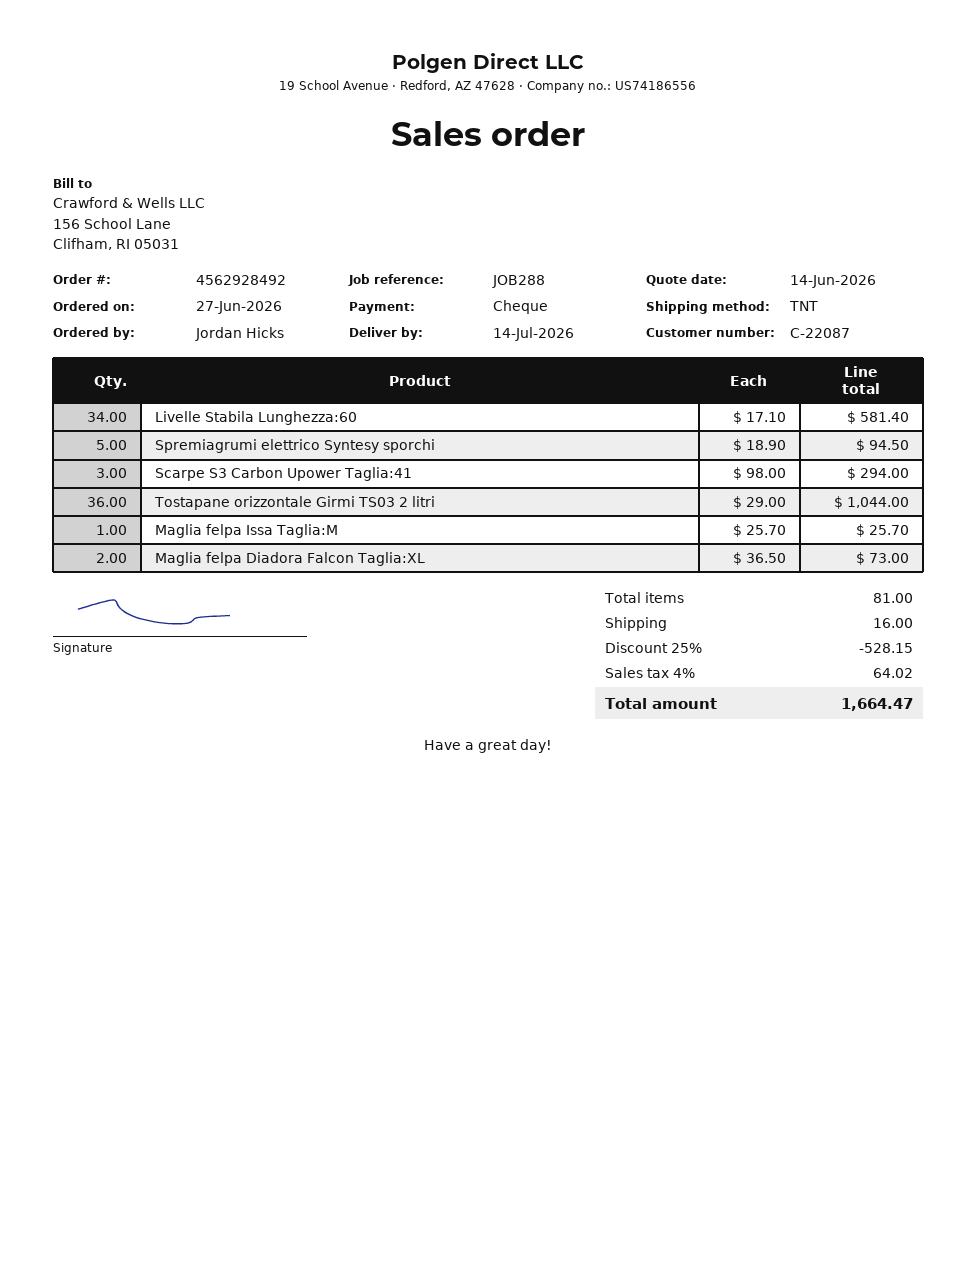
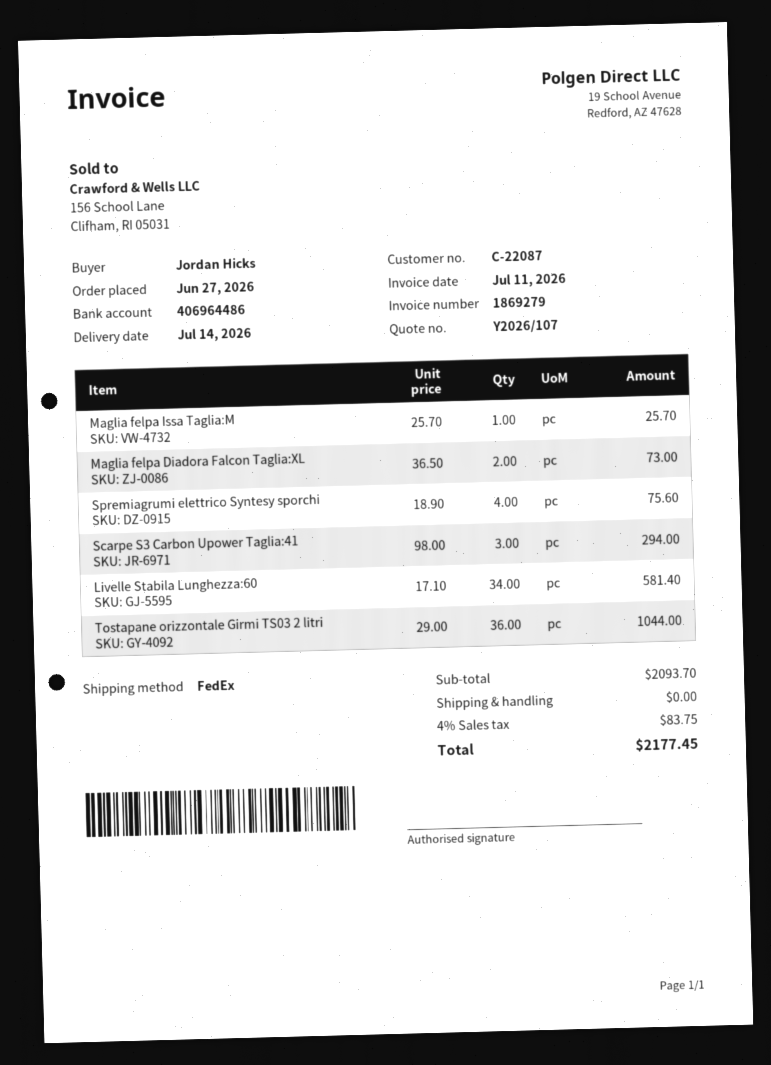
shipping method: TNT -> FedEx
Spremiagrumi elettrico Syntesy sporchi: 5 x 18.90 = 94.50 -> 4 x 18.90 = 75.60
discount: 25% = 528.15 -> none
shipping: 16.00 -> 0.00
tax: 4% = 64.02 -> 4% = 83.75
total: 1664.47 -> 2177.45

